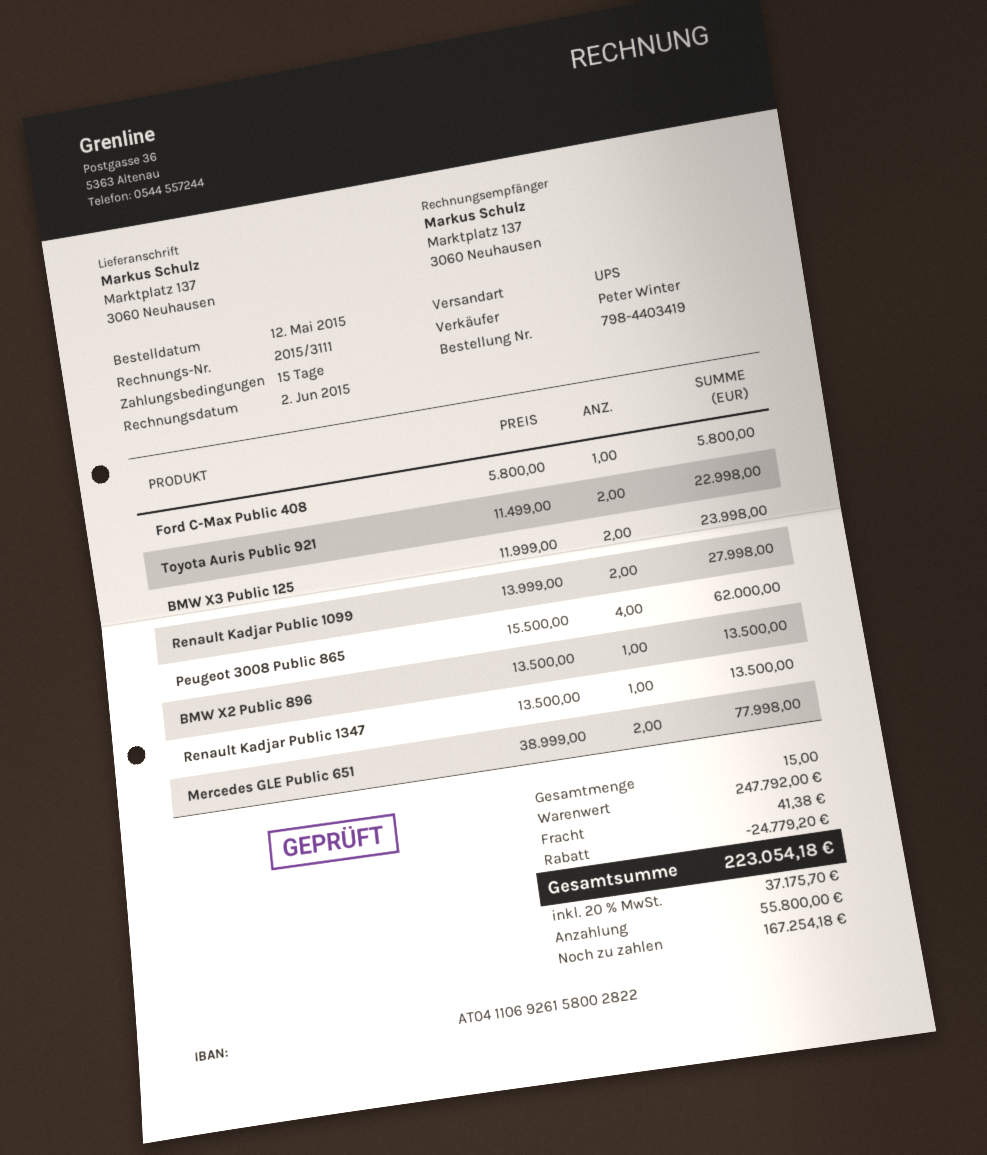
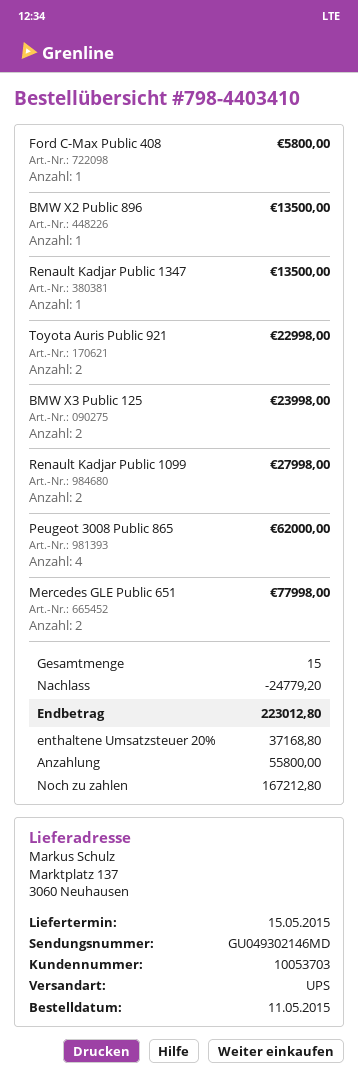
order number: 798-4403419 -> 798-4403410
order date: 2015-05-12 -> 2015-05-11
shipping: 41.38 -> none
tax: 20% = 37175.70 -> 20% = 37168.80
total: 223054.18 -> 223012.80
balance: 167254.18 -> 167212.80

